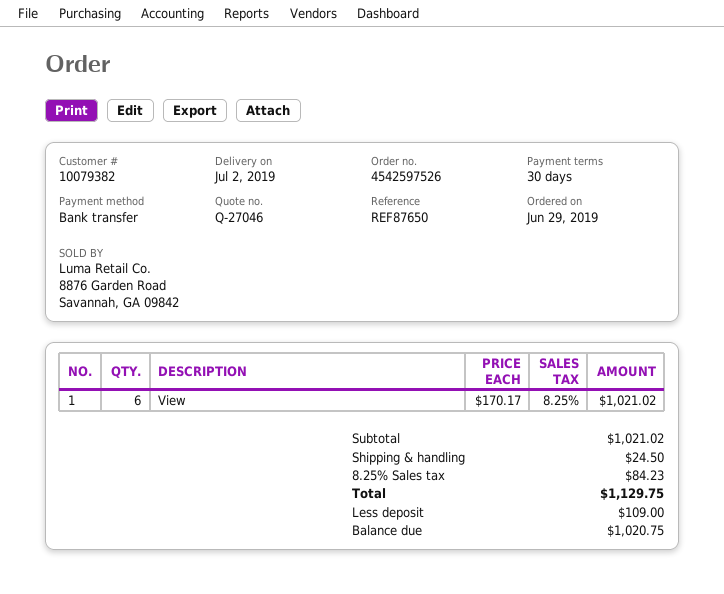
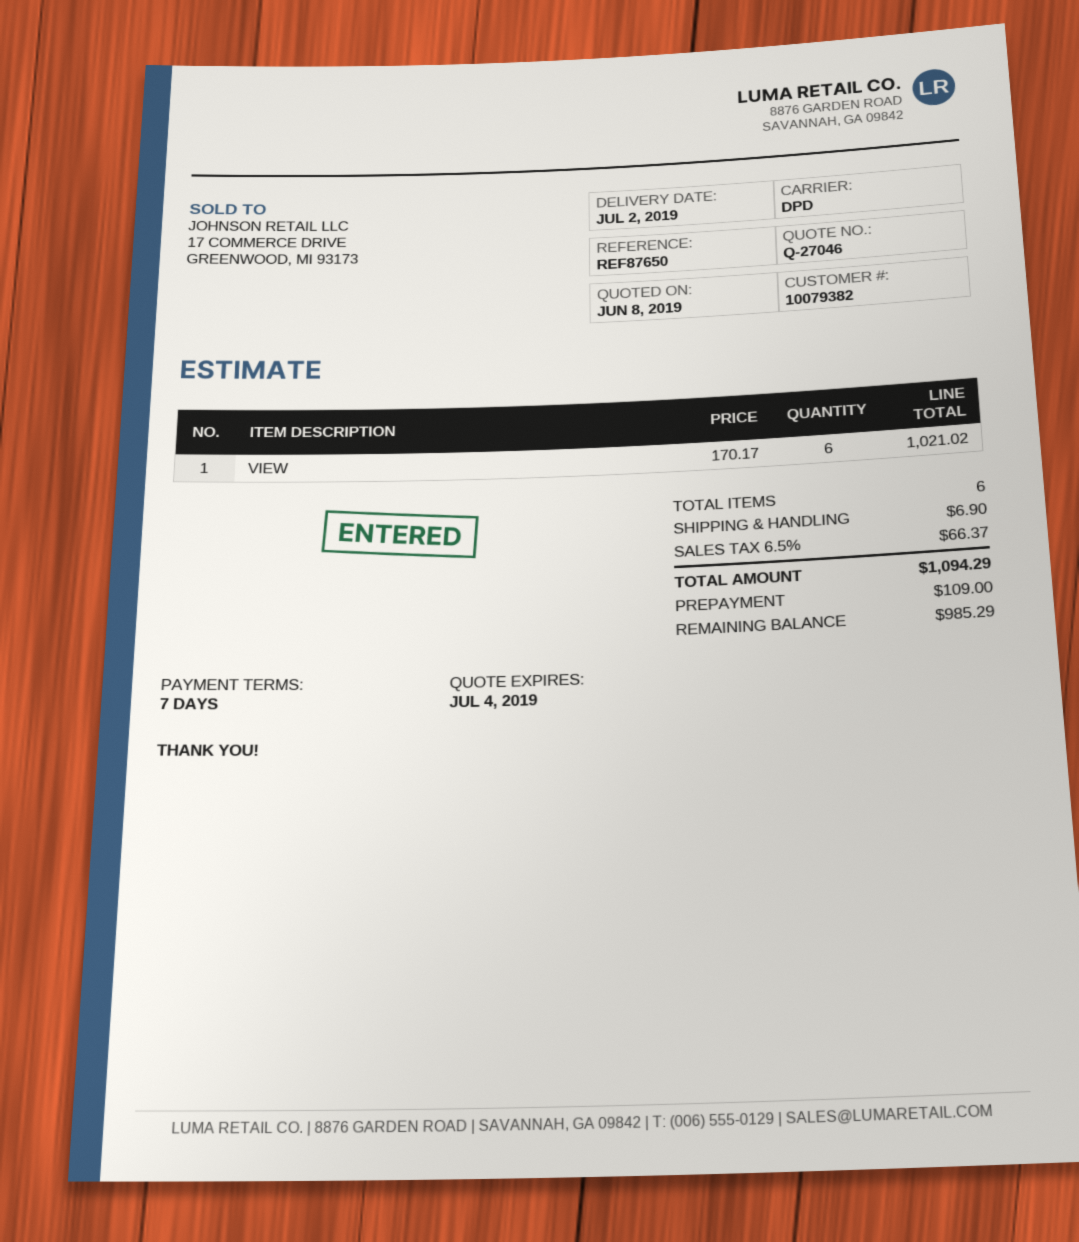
payment terms: 30 days -> 7 days
shipping: 24.50 -> 6.90
tax: 8.25% = 84.23 -> 6.5% = 66.37
total: 1129.75 -> 1094.29
balance: 1020.75 -> 985.29

